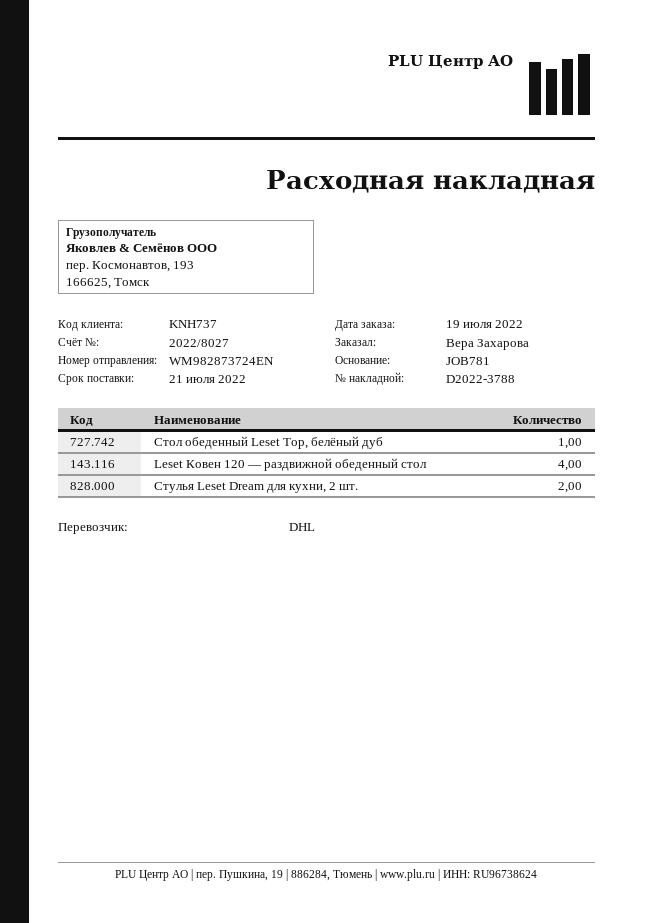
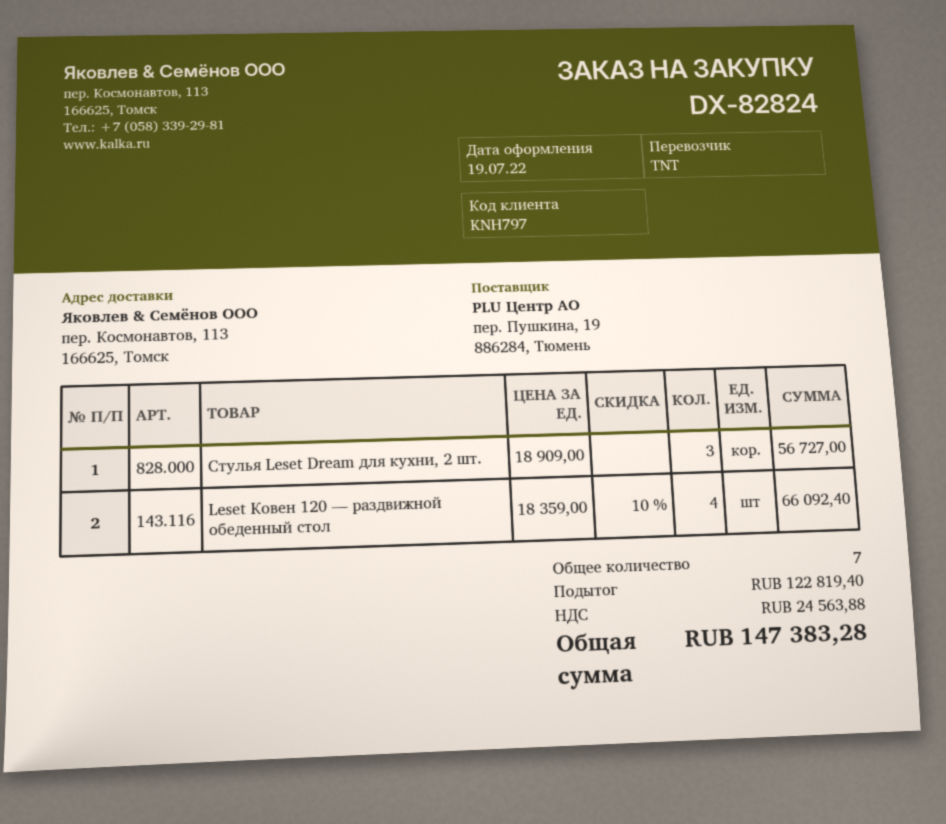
customer number: KNH737 -> KNH797
shipping method: DHL -> TNT
ship to: пер. Космонавтов, 193, 166625, Томск -> пер. Космонавтов, 113, 166625, Томск
Стол обеденный Leset Тор, белёный дуб: 1 -> none
Стулья Leset Dream для кухни, 2 шт.: 2 -> 3

